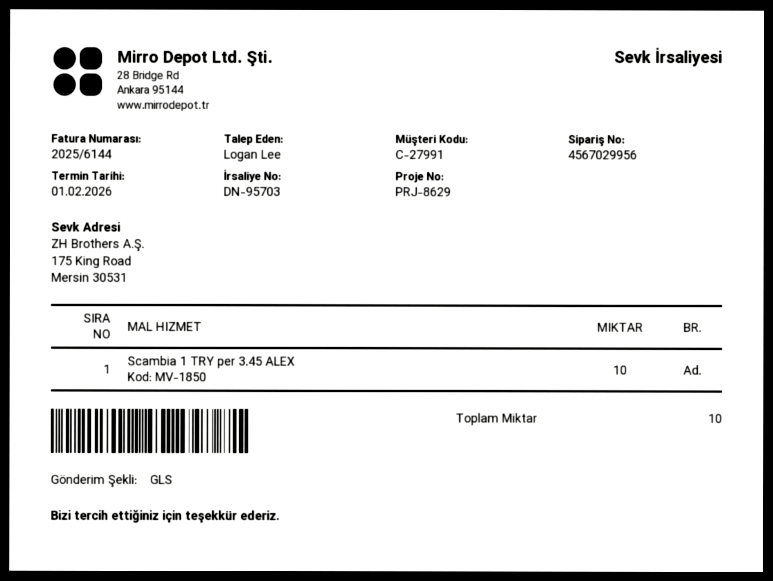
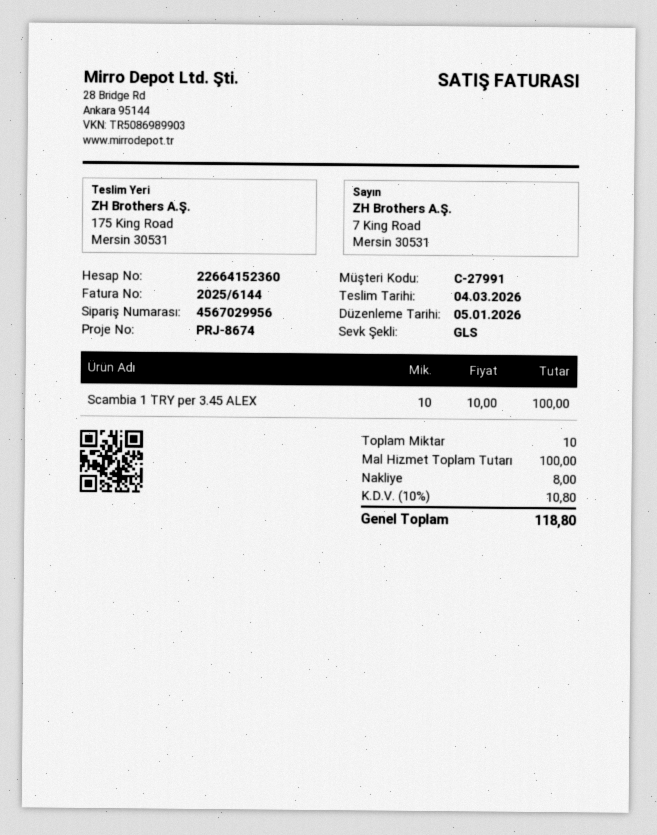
delivery date: 2026-02-01 -> 2026-03-04
reference: PRJ-8629 -> PRJ-8674

